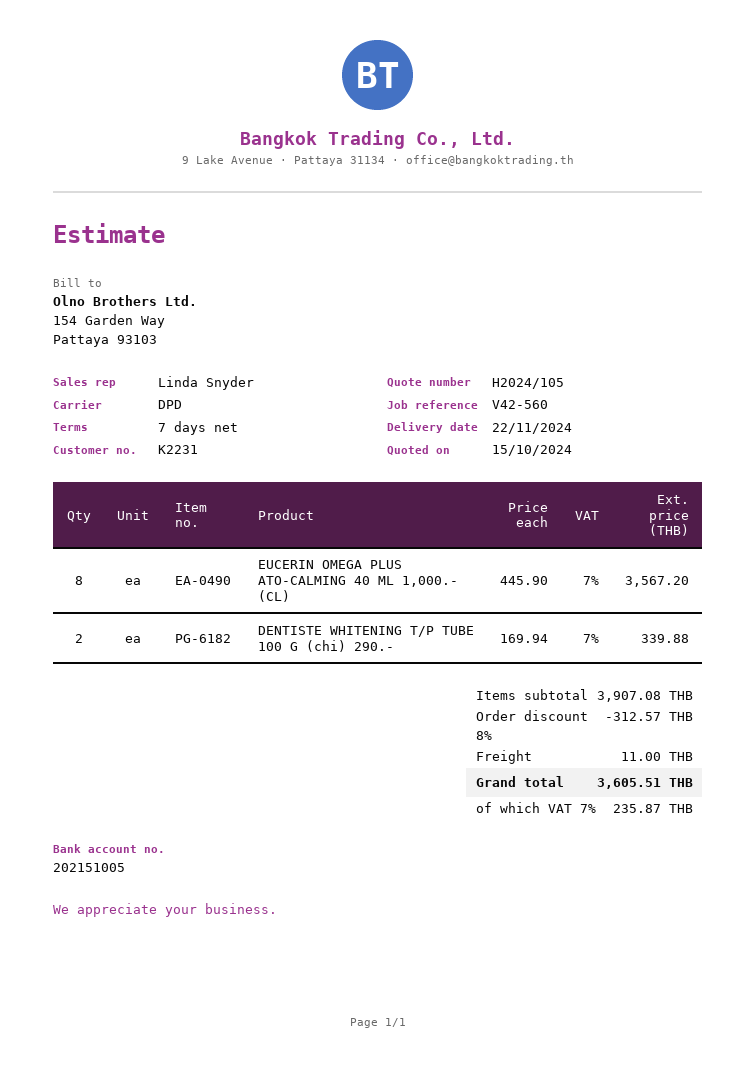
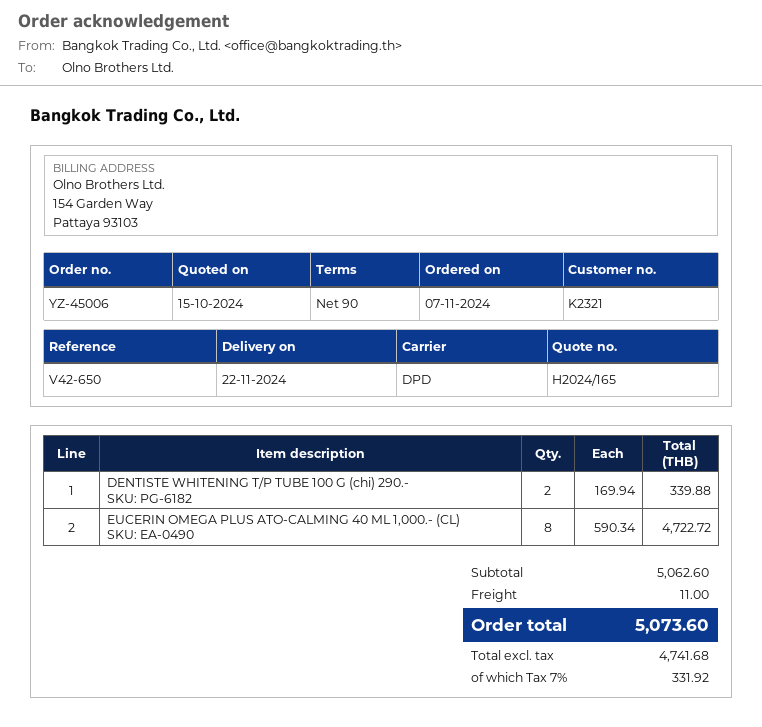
quote number: H2024/105 -> H2024/165
payment terms: 7 days -> 90 days
customer number: K2231 -> K2321
reference: V42-560 -> V42-650
EUCERIN OMEGA PLUS ATO-CALMING 40 ML 1,000.- (CL): 8 x 445.90 = 3567.20 -> 8 x 590.34 = 4722.72
subtotal: 3907.08 -> 5062.60
discount: 8% = 312.57 -> none
tax: 7% = 235.87 -> 7% = 331.92
total: 3605.51 -> 5073.60

